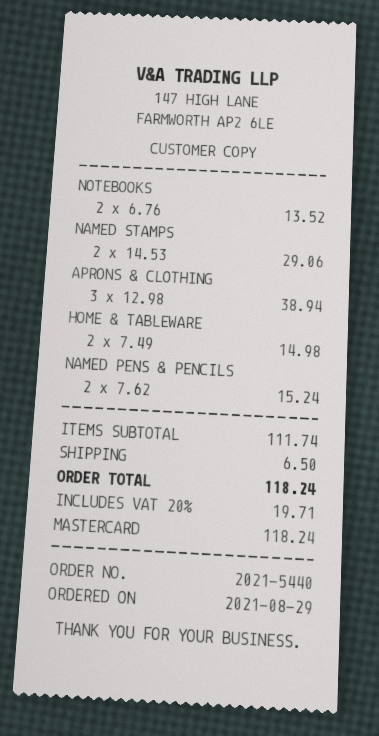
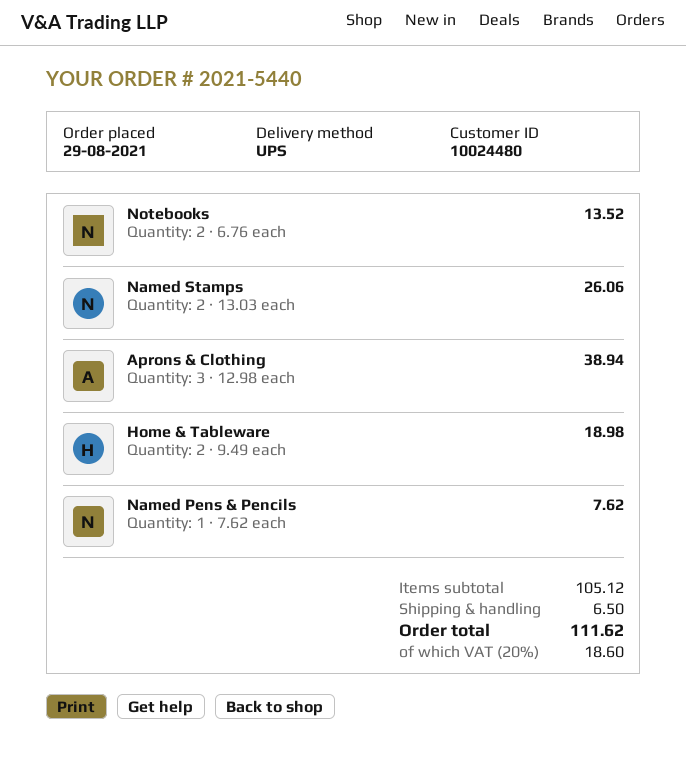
NAMED STAMPS: 2 x 14.53 = 29.06 -> 2 x 13.03 = 26.06
HOME & TABLEWARE: 2 x 7.49 = 14.98 -> 2 x 9.49 = 18.98
NAMED PENS & PENCILS: 2 x 7.62 = 15.24 -> 1 x 7.62 = 7.62
subtotal: 111.74 -> 105.12
tax: 20% = 19.71 -> 20% = 18.60
total: 118.24 -> 111.62

